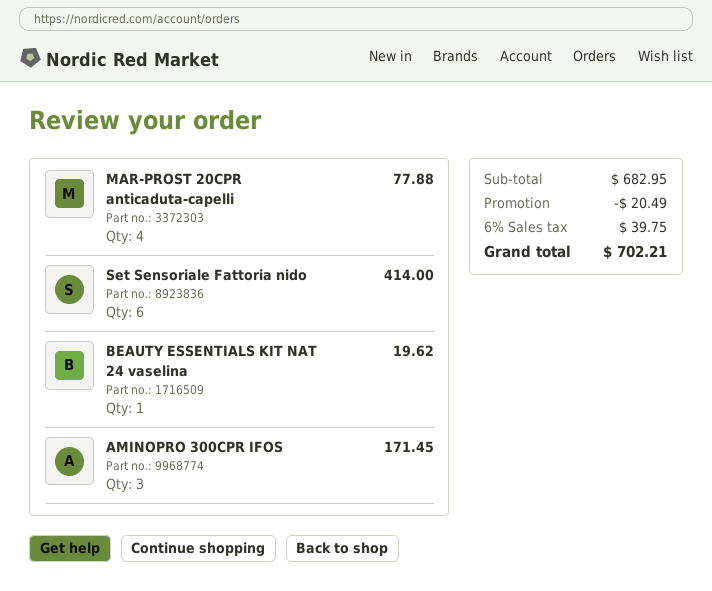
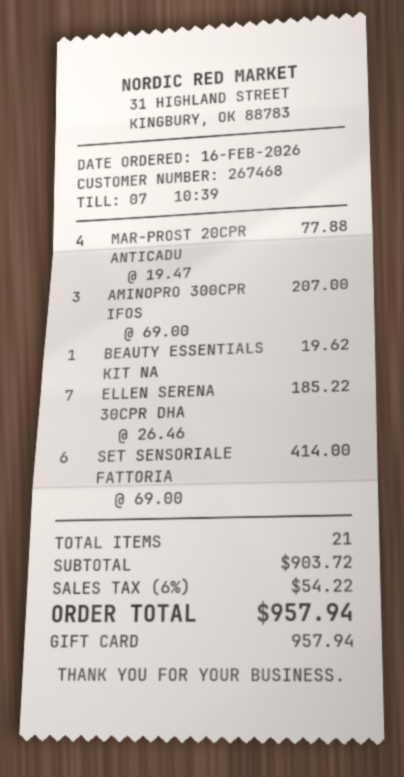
AMINOPRO 300CPR IFOS: 3 for 171.45 -> 3 for 207.00
ELLEN SERENA 30CPR DHA: none -> 7 for 185.22
subtotal: 682.95 -> 903.72
discount: 20.49 -> none
tax: 6% = 39.75 -> 6% = 54.22
total: 702.21 -> 957.94

